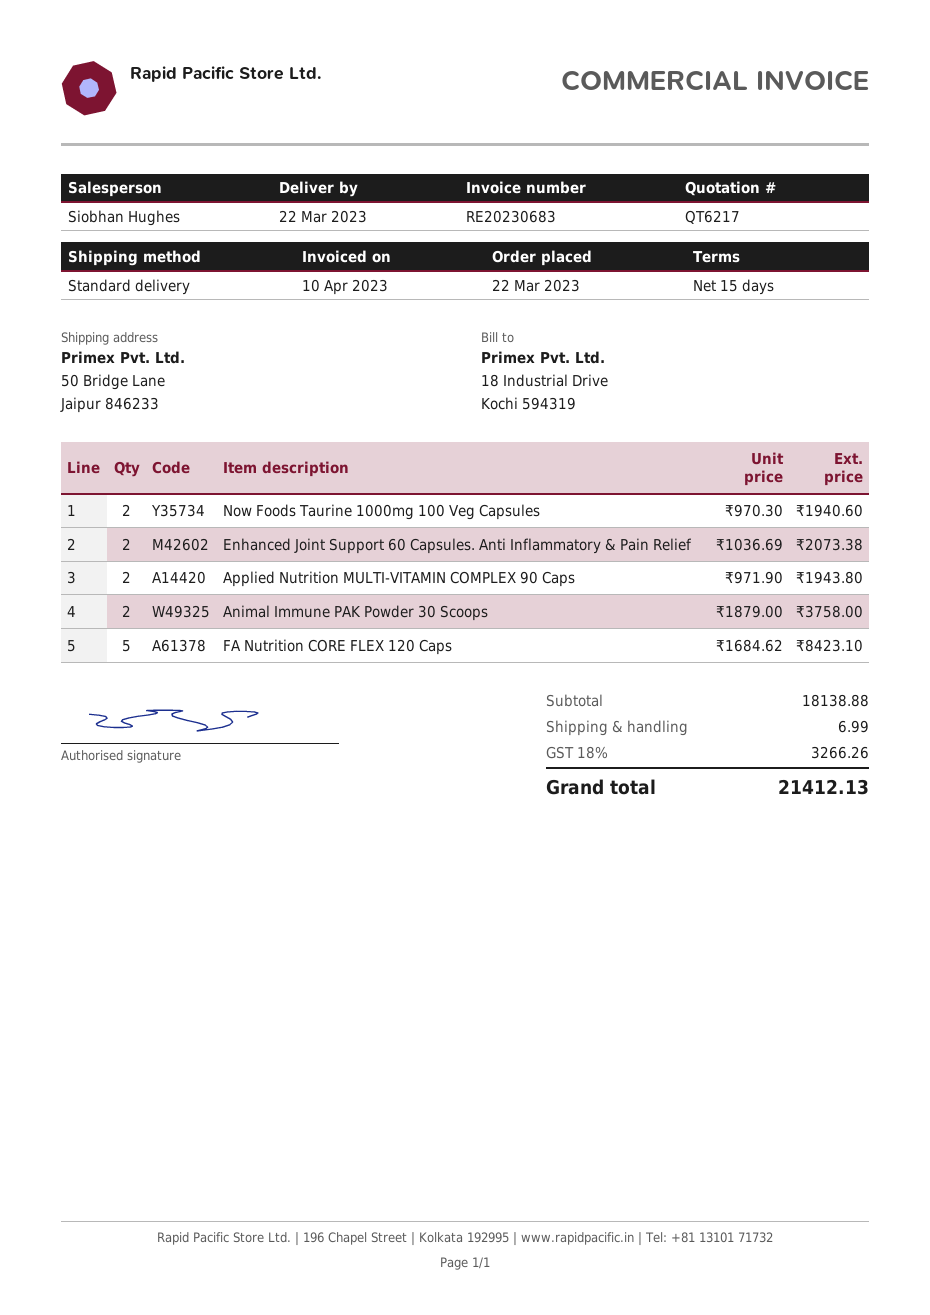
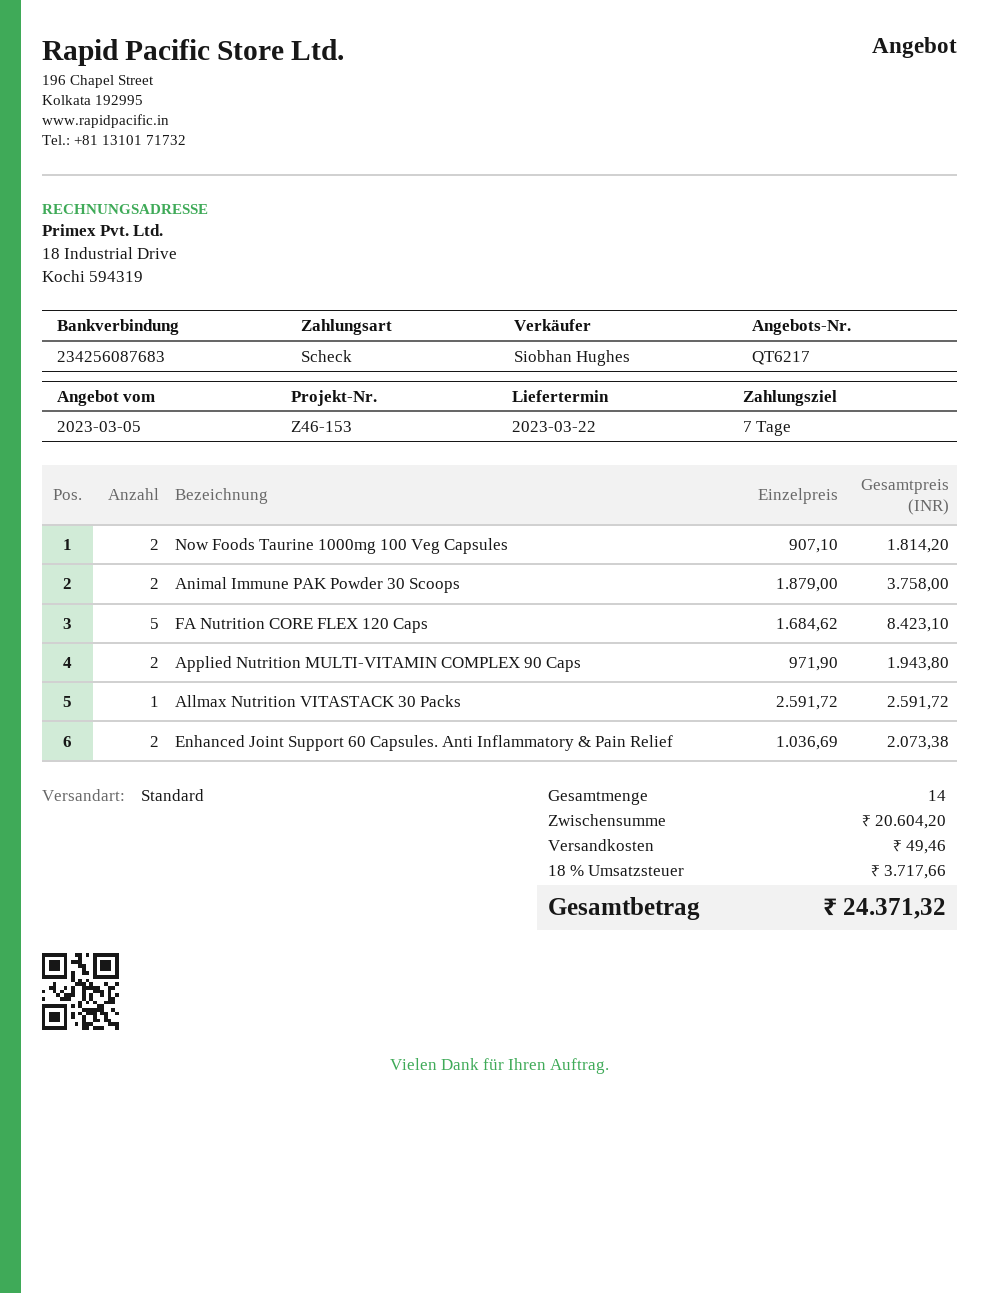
payment terms: 15 days -> 7 days
Now Foods Taurine 1000mg 100 Veg Capsules: 2 x 970.30 = 1940.60 -> 2 x 907.10 = 1814.20
Allmax Nutrition VITASTACK 30 Packs: none -> 1 x 2591.72 = 2591.72
subtotal: 18138.88 -> 20604.20
shipping: 6.99 -> 49.46
tax: 18% = 3266.26 -> 18% = 3717.66
total: 21412.13 -> 24371.32

